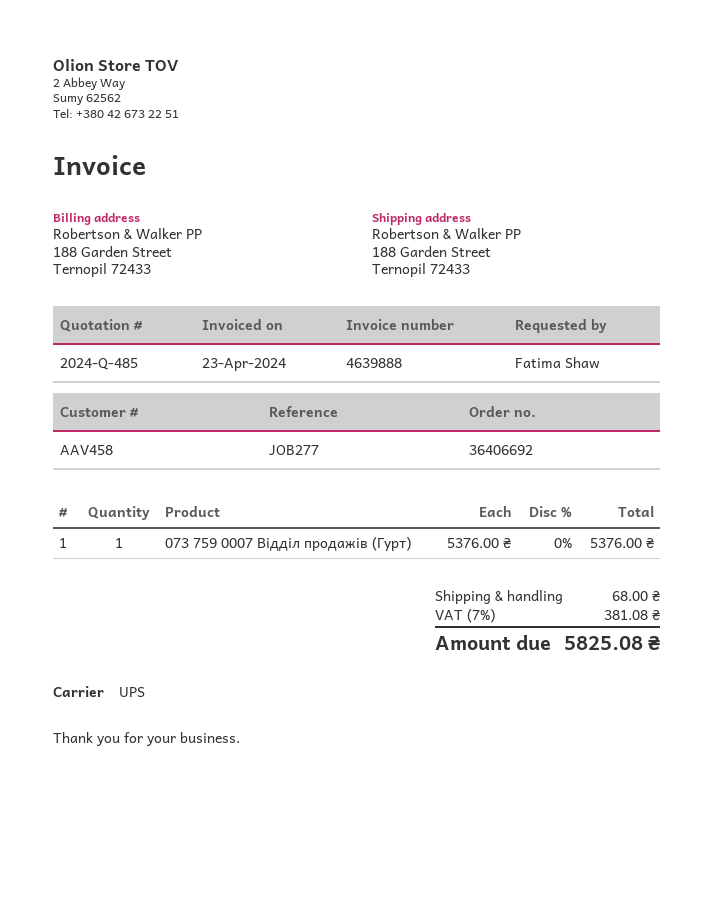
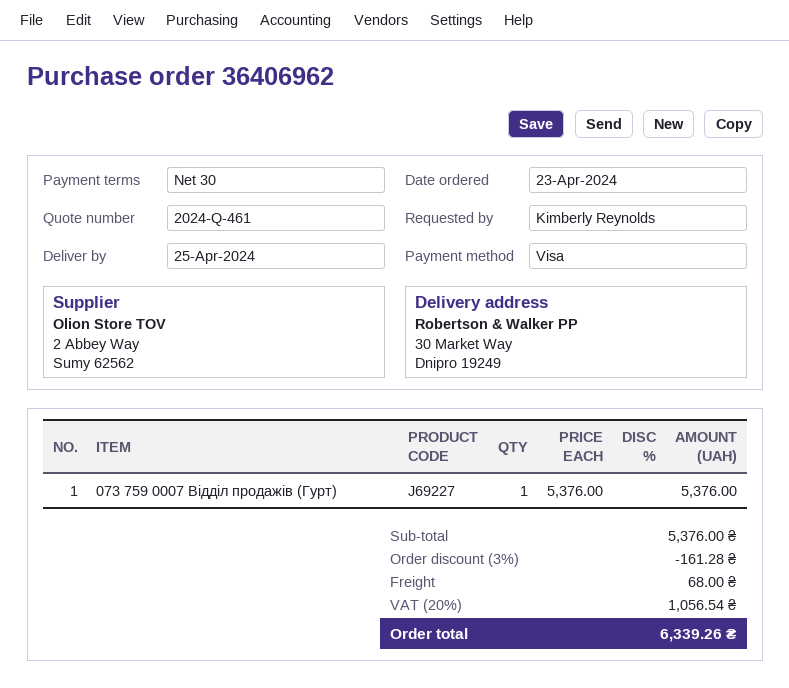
quote number: 2024-Q-485 -> 2024-Q-461
order number: 36406692 -> 36406962
ordered by: Fatima Shaw -> Kimberly Reynolds
ship to: 188 Garden Street, Ternopil 72433 -> 30 Market Way, Dnipro 19249
discount: none -> 3% = 161.28
tax: 7% = 381.08 -> 20% = 1056.54
total: 5825.08 -> 6339.26

